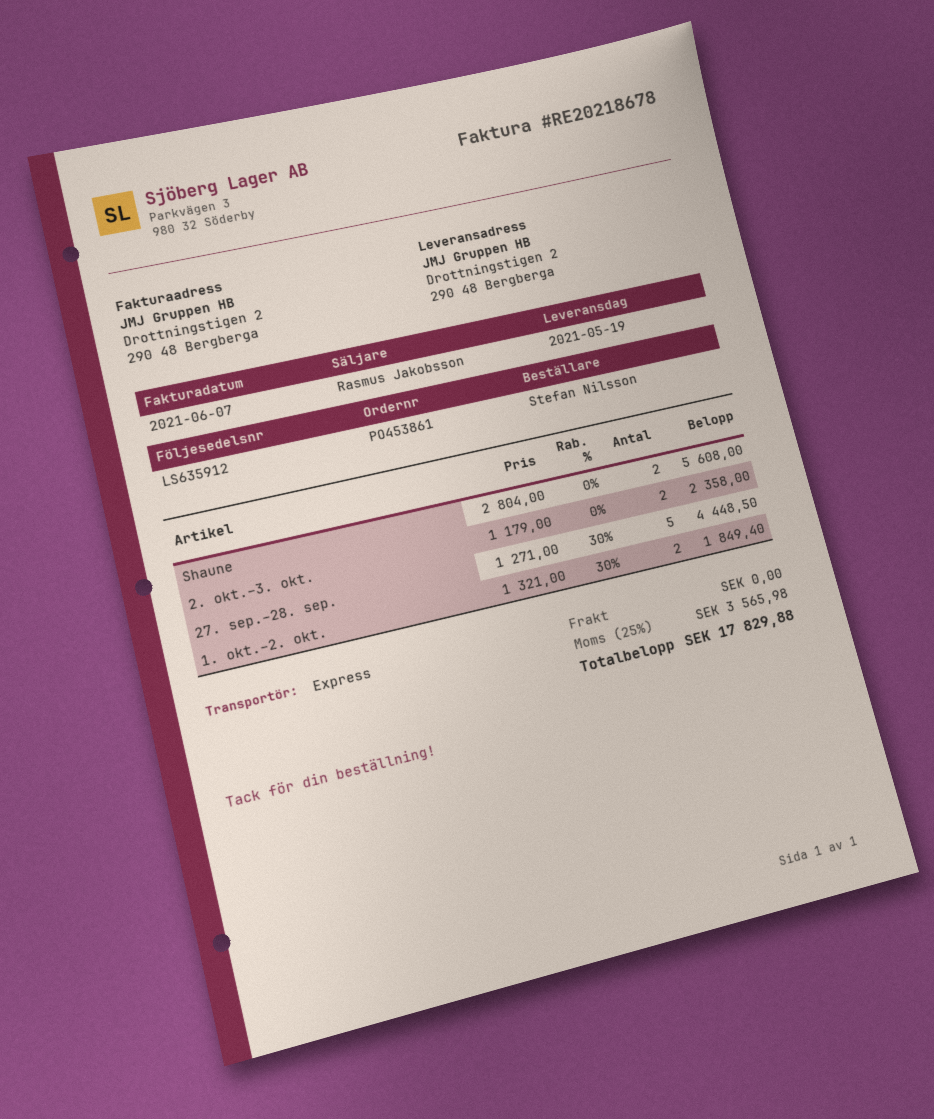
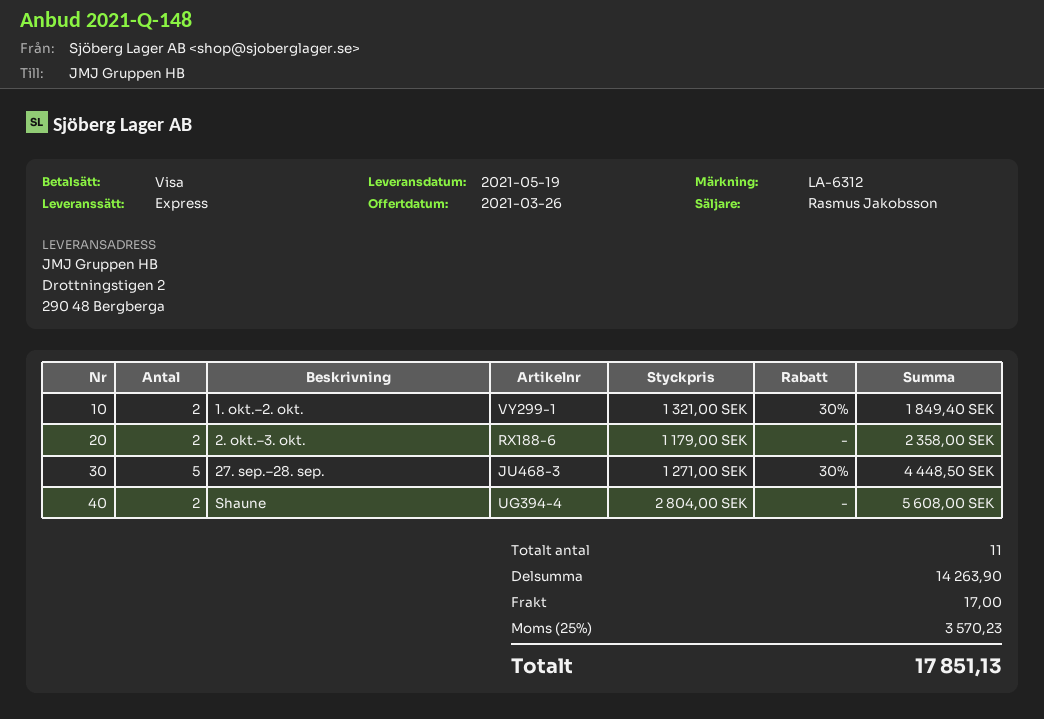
shipping: 0.00 -> 17.00
tax: 25% = 3565.98 -> 25% = 3570.23
total: 17829.88 -> 17851.13

